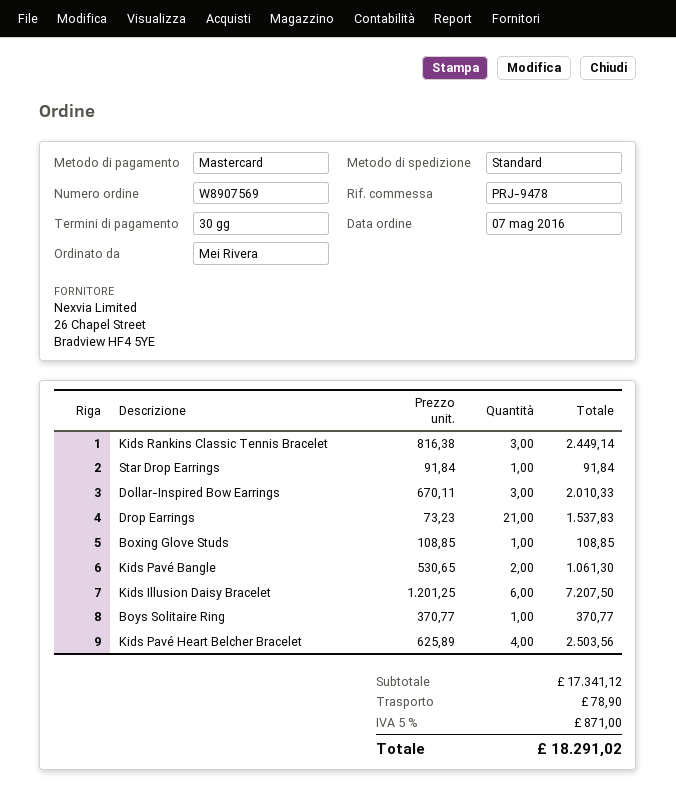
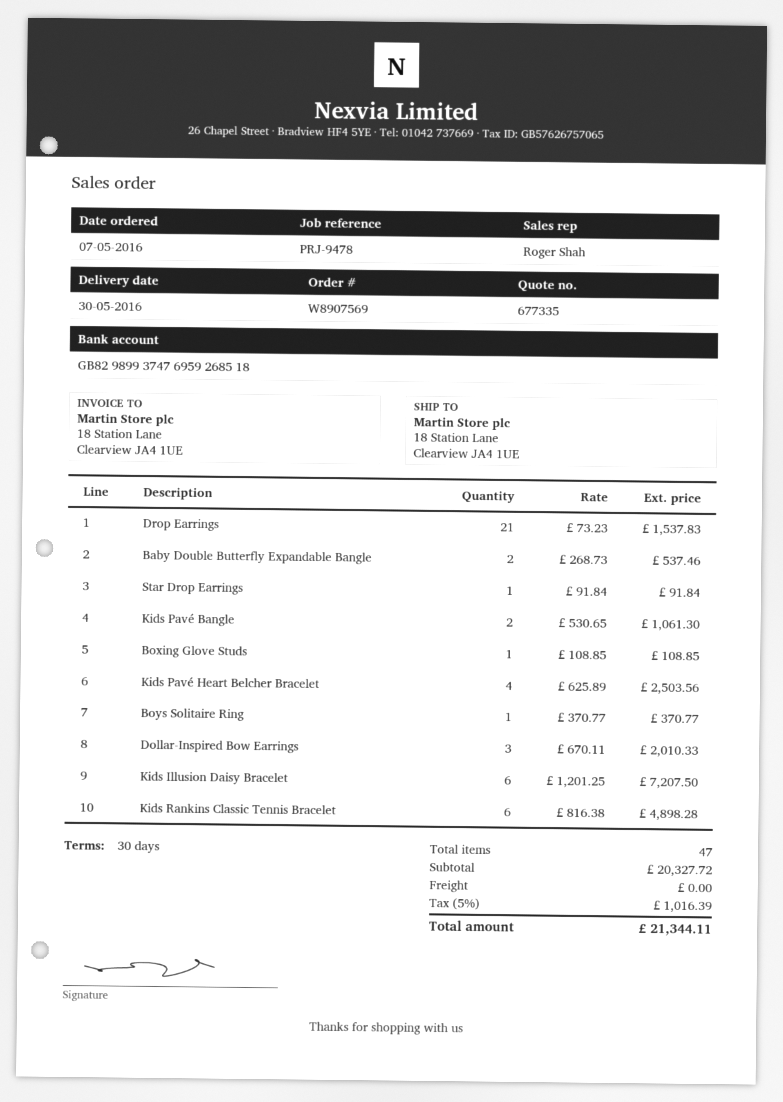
Kids Rankins Classic Tennis Bracelet: 3 x 816.38 = 2449.14 -> 6 x 816.38 = 4898.28
Baby Double Butterfly Expandable Bangle: none -> 2 x 268.73 = 537.46
subtotal: 17341.12 -> 20327.72
shipping: 78.90 -> 0.00
tax: 5% = 871.00 -> 5% = 1016.39
total: 18291.02 -> 21344.11

